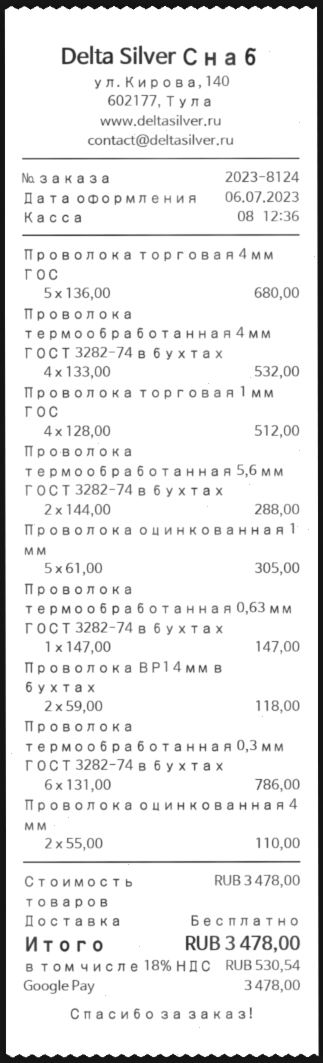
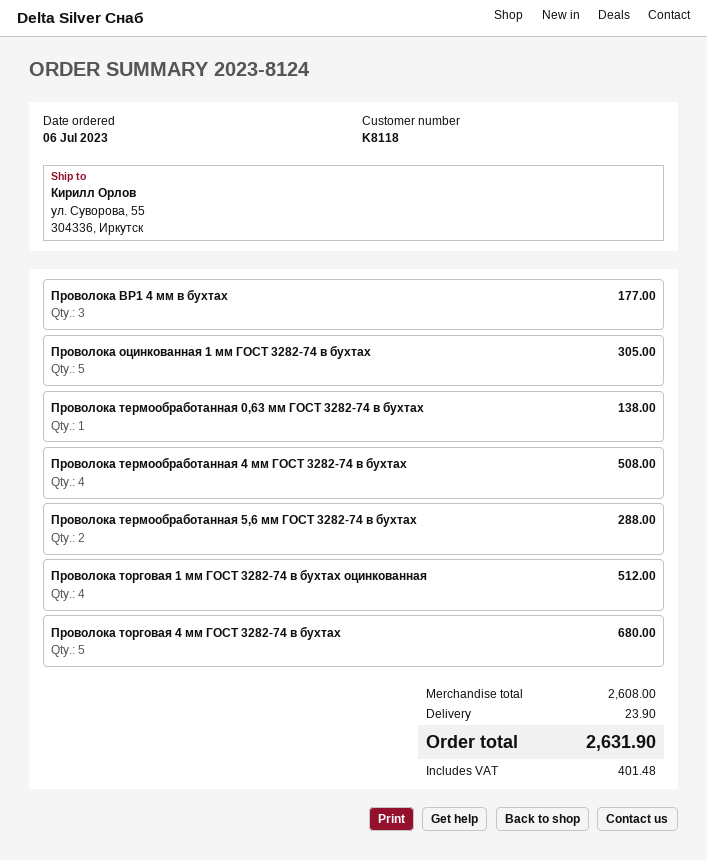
Проволока термообработанная 4 мм ГОСТ 3282-74 в бухтах: 4 for 532.00 -> 4 for 508.00
Проволока термообработанная 0,63 мм ГОСТ 3282-74 в бухтах: 1 for 147.00 -> 1 for 138.00
Проволока ВР1 4 мм в бухтах: 2 for 118.00 -> 3 for 177.00
Проволока термообработанная 0,3 мм ГОСТ 3282-74 в бухтах: 6 for 786.00 -> none
Проволока оцинкованная 4 мм: 2 for 110.00 -> none
subtotal: 3478.00 -> 2608.00
shipping: 0.00 -> 23.90
tax: 530.54 -> 401.48
total: 3478.00 -> 2631.90

